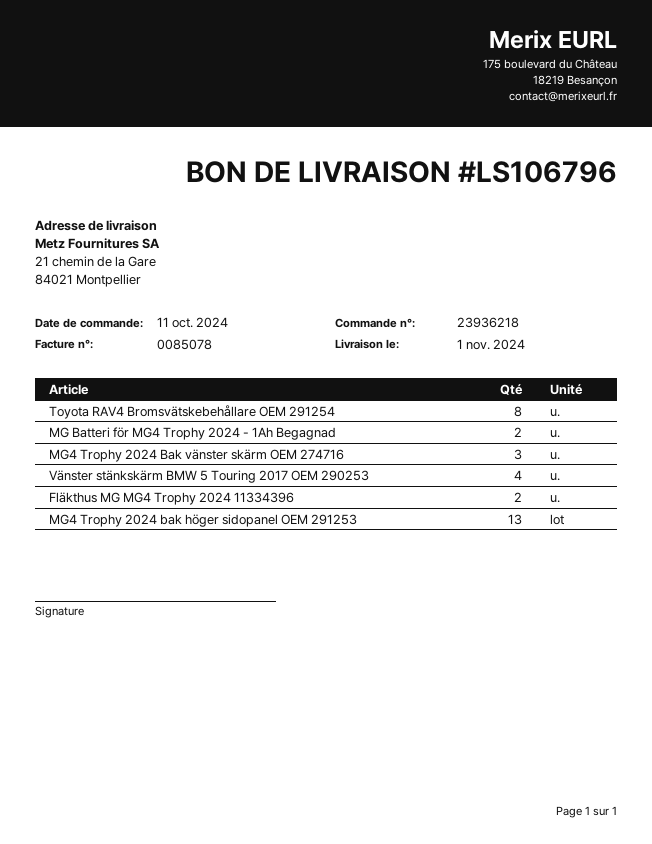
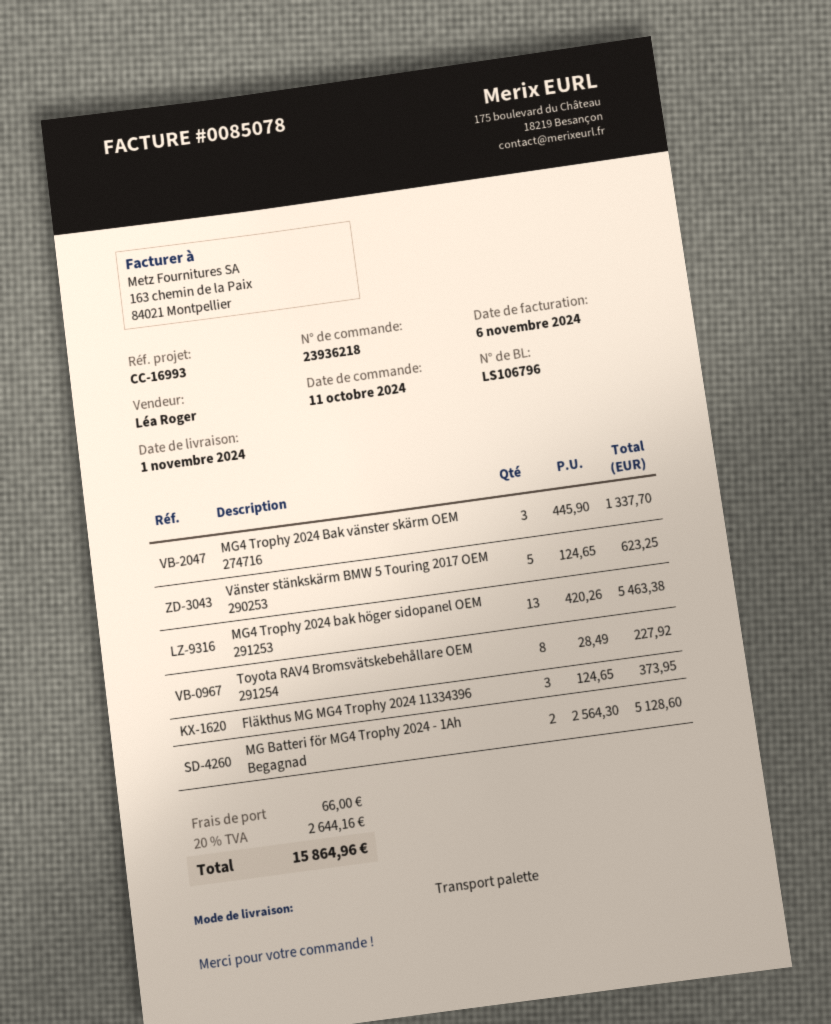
Vänster stänkskärm BMW 5 Touring 2017 OEM 290253: 4 -> 5
Fläkthus MG MG4 Trophy 2024 11334396: 2 -> 3

